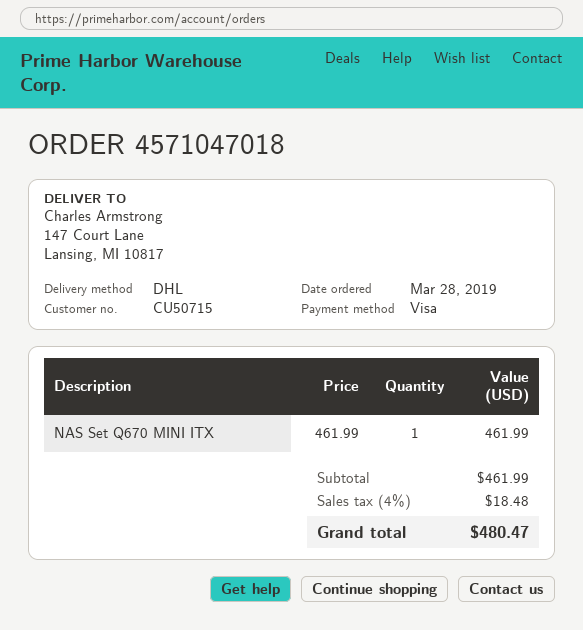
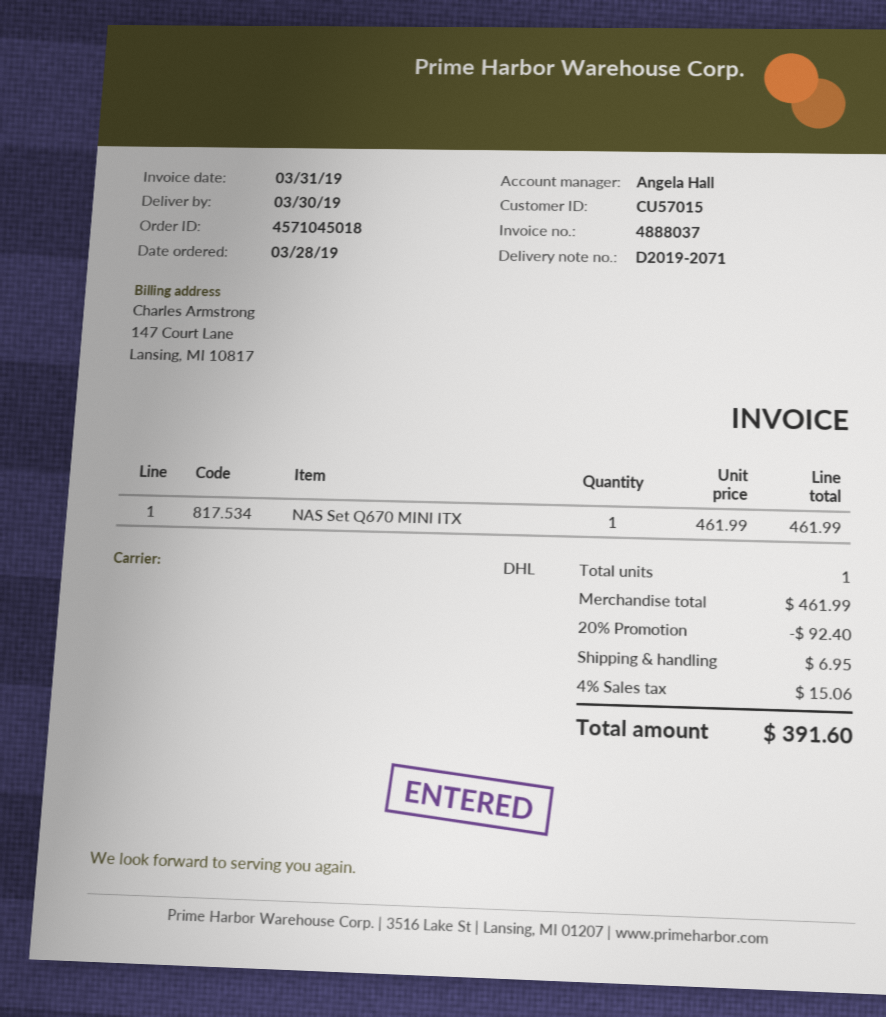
order number: 4571047018 -> 4571045018
customer number: CU50715 -> CU57015
discount: none -> 20% = 92.40
shipping: none -> 6.95
tax: 4% = 18.48 -> 4% = 15.06
total: 480.47 -> 391.60

